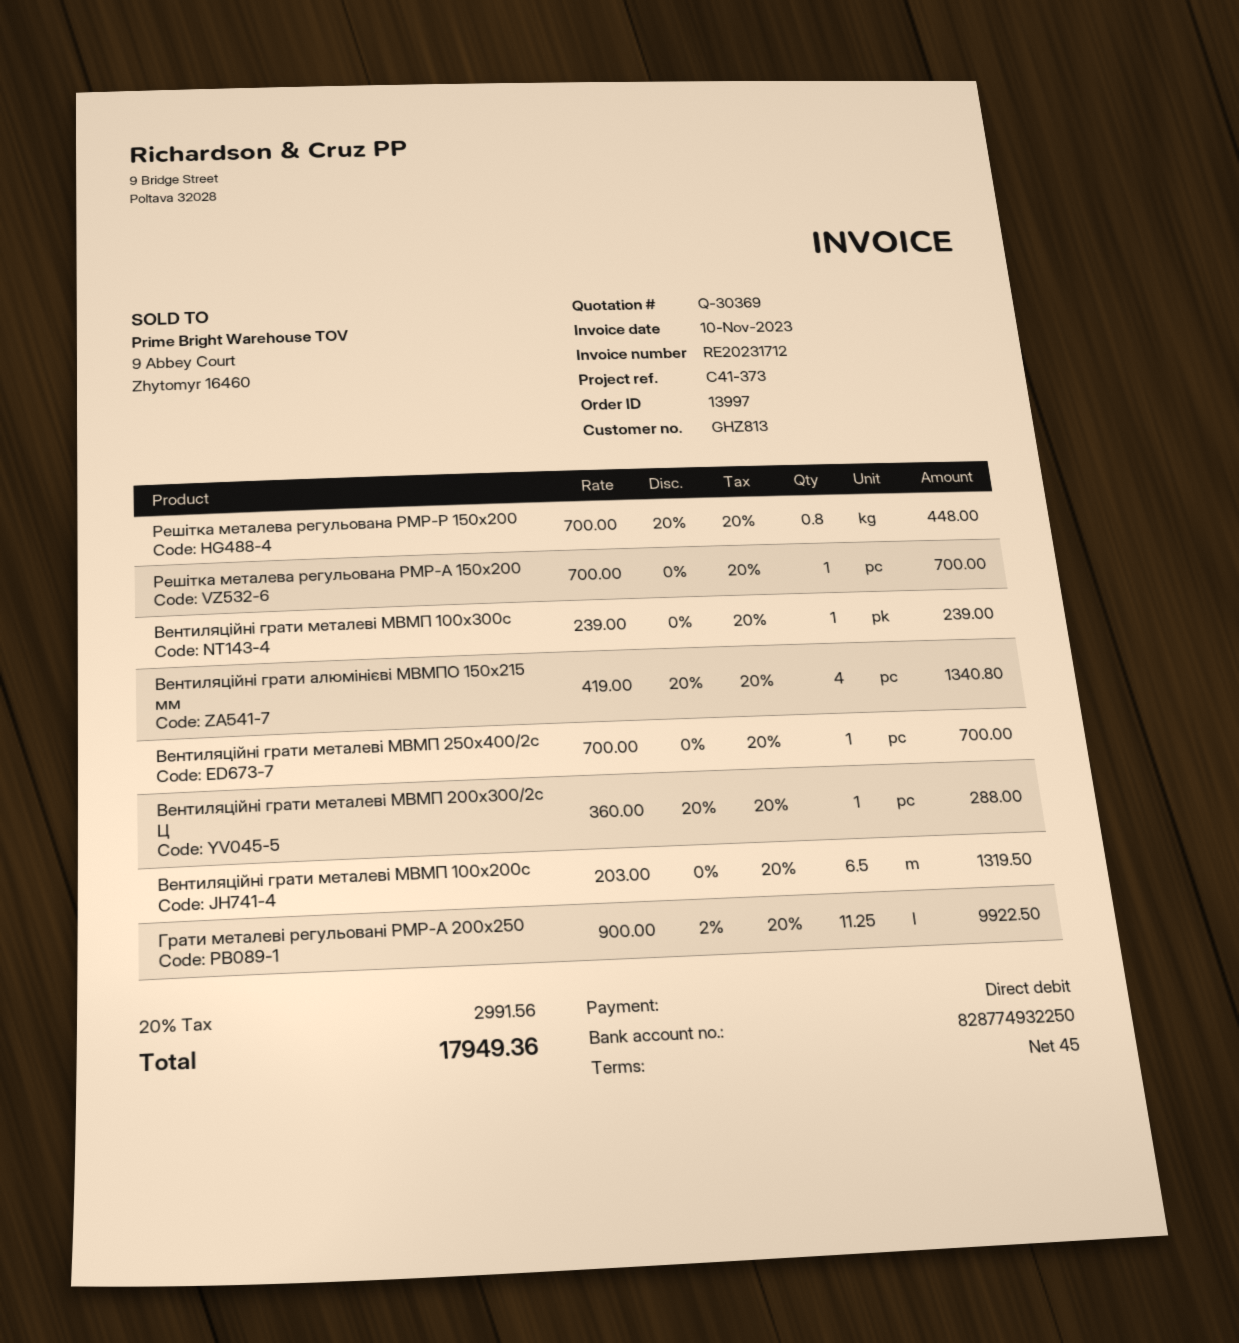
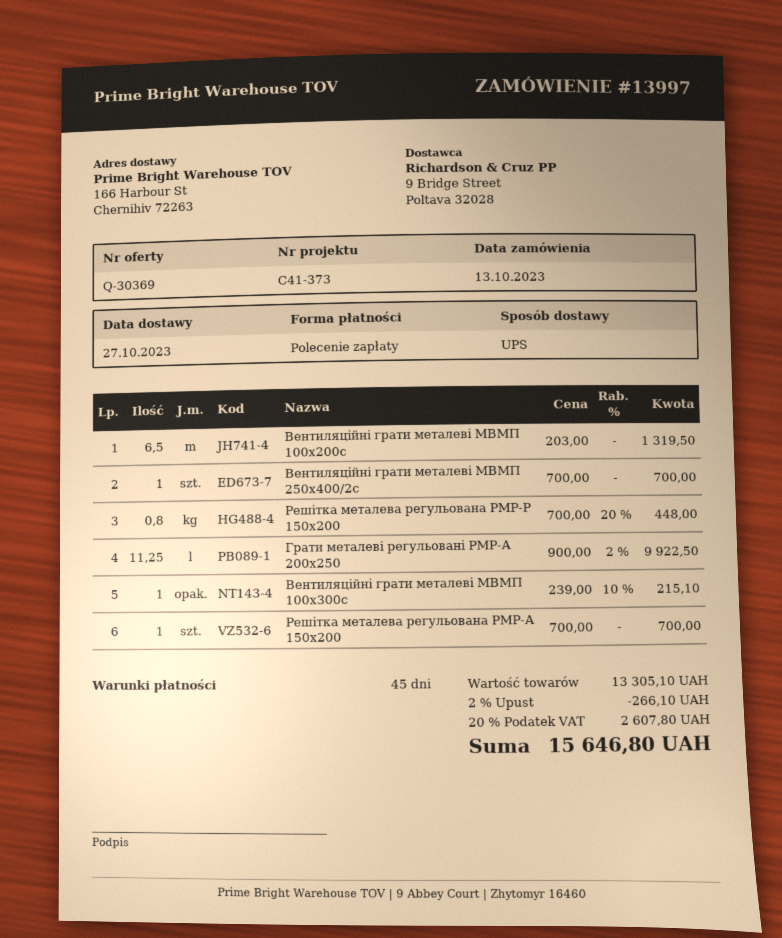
Вентиляційні грати металеві МВМП 100х300с: 1 x 239.00 = 239.00 -> 1 x 239.00 - 10% = 215.10
Вентиляційні грати алюмінієві МВМПО 150х215 мм: 4 x 419.00 - 20% = 1340.80 -> none
Вентиляційні грати металеві МВМП 200х300/2с Ц: 1 x 360.00 - 20% = 288.00 -> none
discount: none -> 2% = 266.10
tax: 20% = 2991.56 -> 20% = 2607.80
total: 17949.36 -> 15646.80

